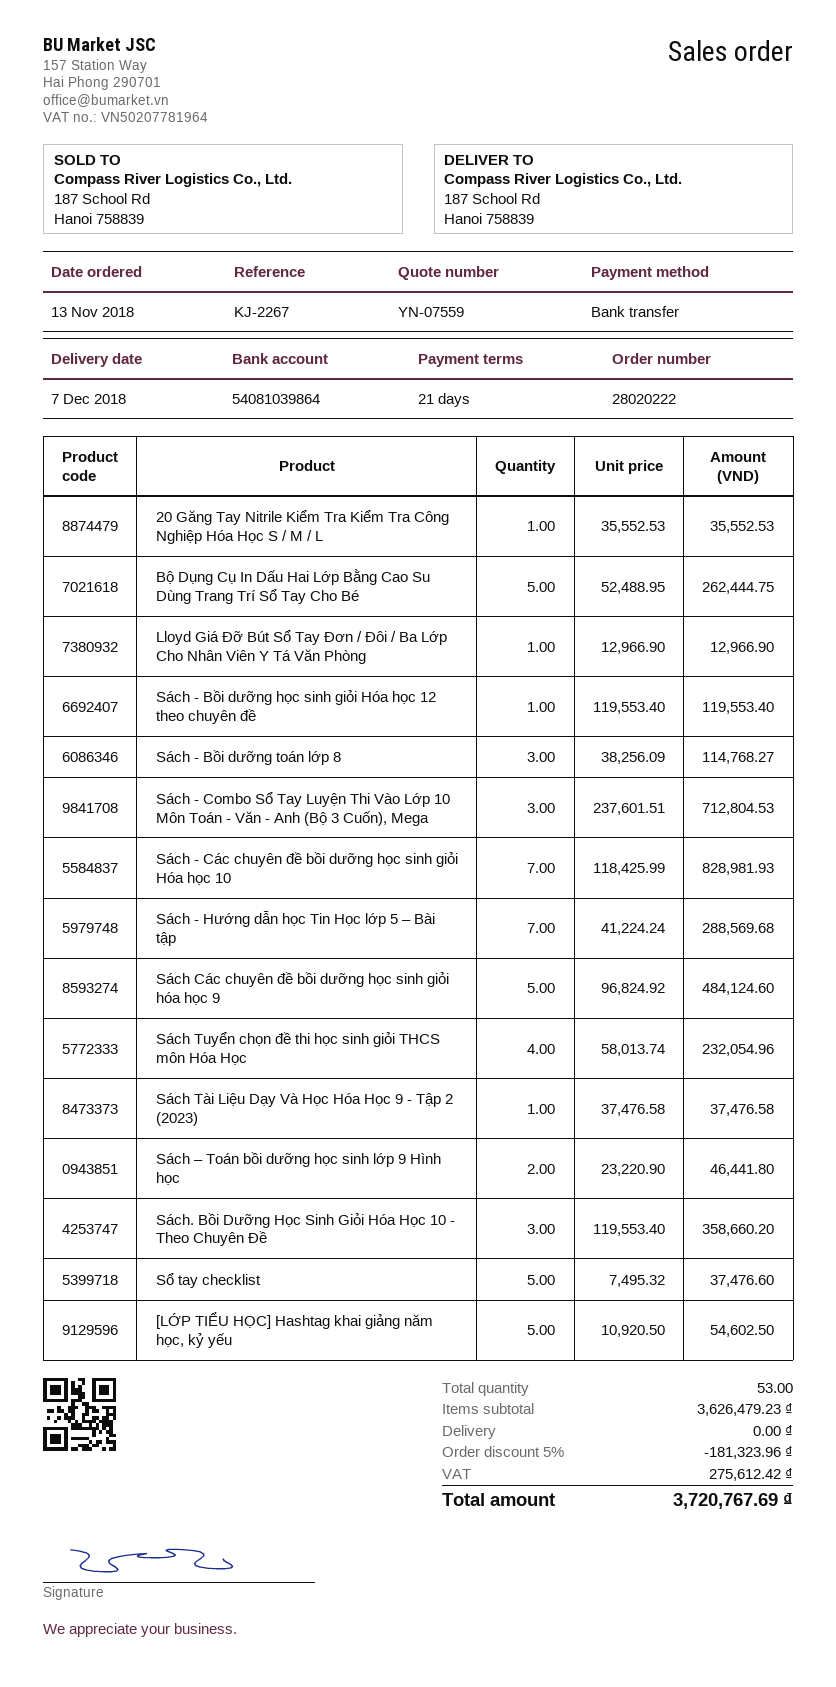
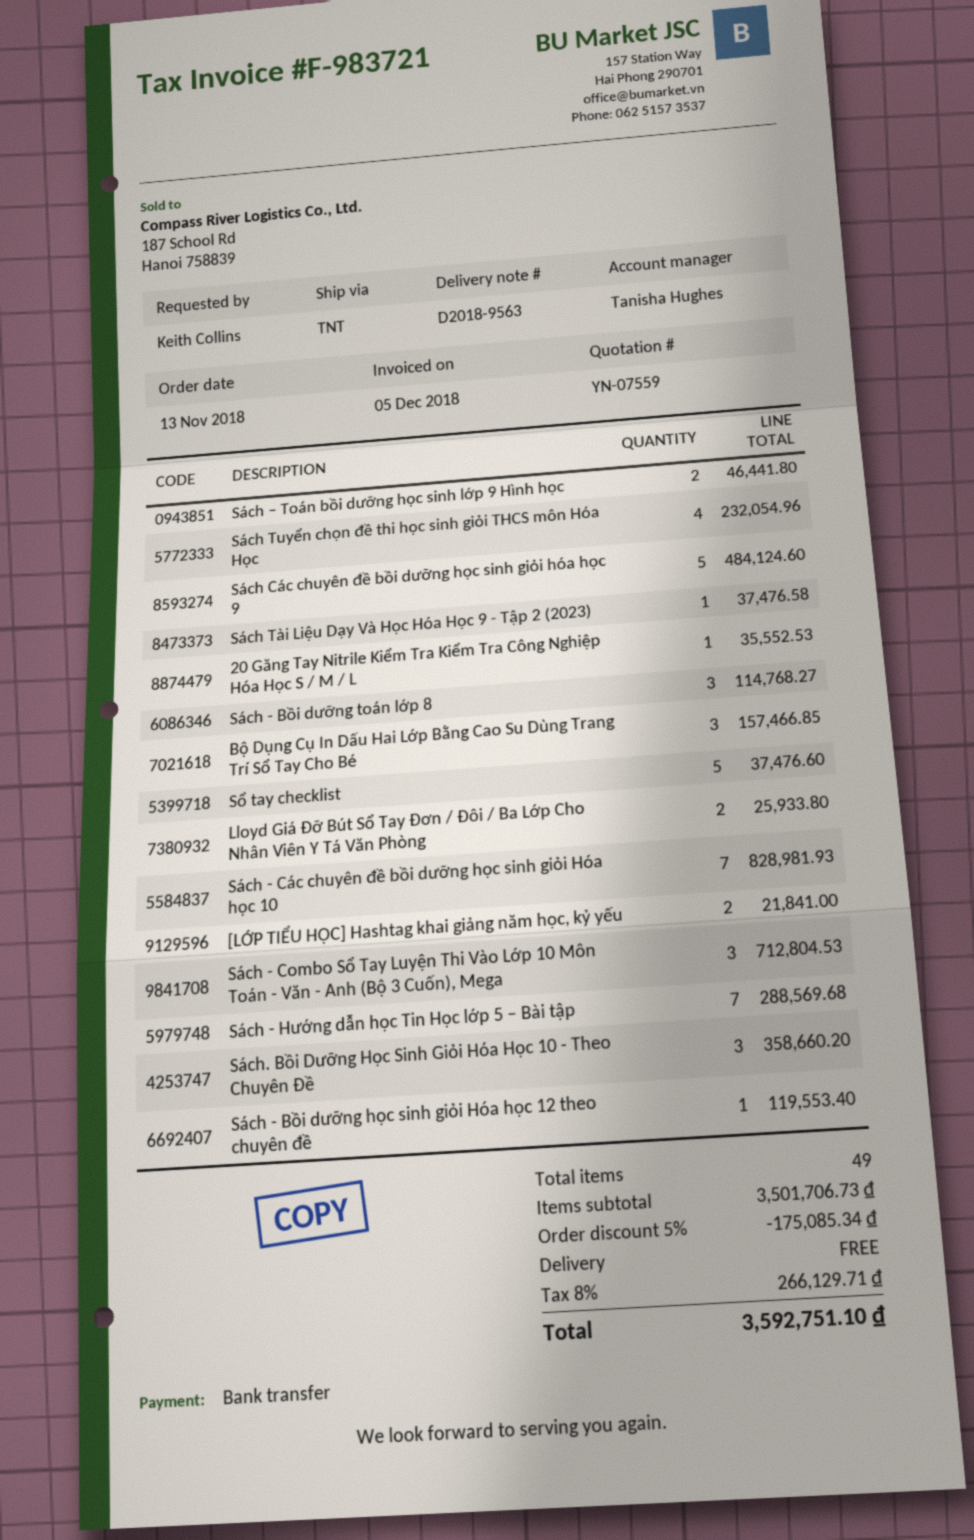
Bộ Dụng Cụ In Dấu Hai Lớp Bằng Cao Su Dùng Trang Trí Sổ Tay Cho Bé: 5 for 262444.75 -> 3 for 157466.85
Lloyd Giá Đỡ Bút Sổ Tay Đơn / Đôi / Ba Lớp Cho Nhân Viên Y Tá Văn Phòng: 1 for 12966.90 -> 2 for 25933.80
[LỚP TIỂU HỌC] Hashtag khai giảng năm học, kỷ yếu: 5 for 54602.50 -> 2 for 21841.00
total quantity: 53 -> 49
subtotal: 3626479.23 -> 3501706.73
discount: 5% = 181323.96 -> 5% = 175085.34
tax: 275612.42 -> 266129.71
total: 3720767.69 -> 3592751.10

